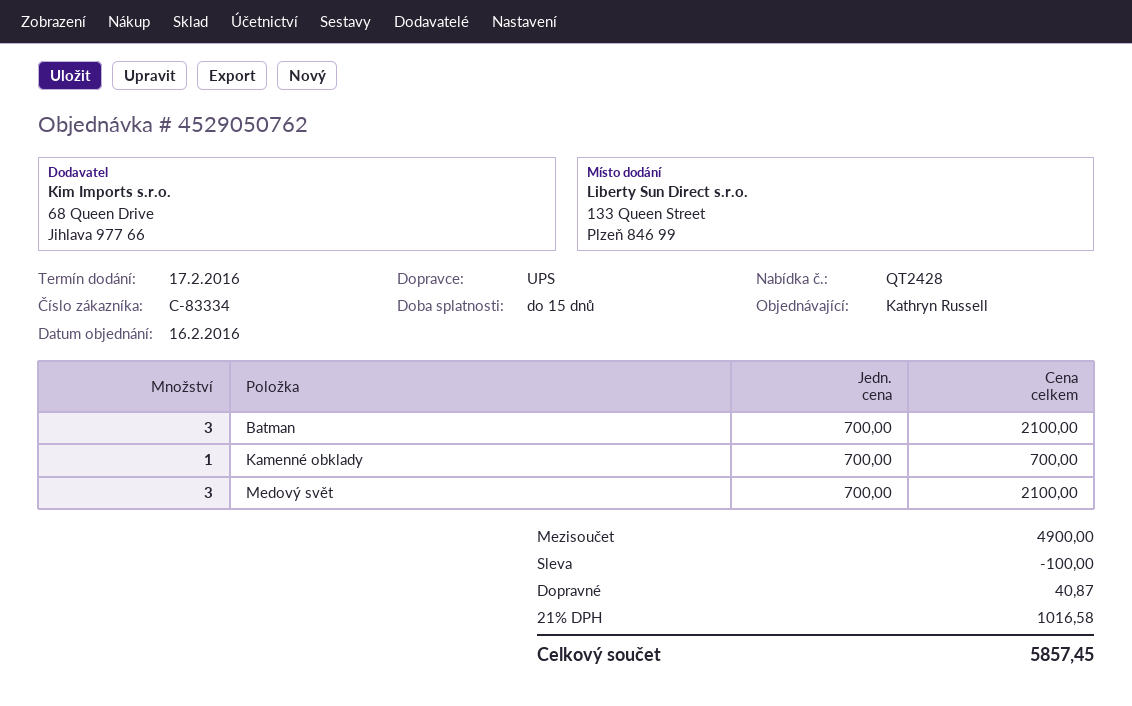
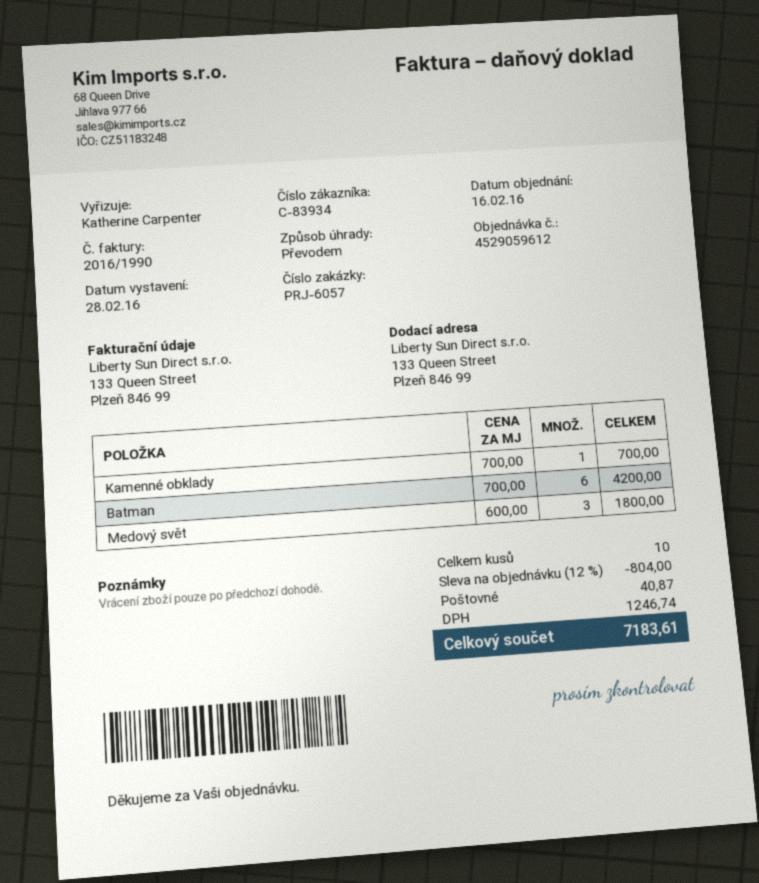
order number: 4529050762 -> 4529059612
customer number: C-83334 -> C-83934
Batman: 3 x 700.00 = 2100.00 -> 6 x 700.00 = 4200.00
Medový svět: 3 x 700.00 = 2100.00 -> 3 x 600.00 = 1800.00
discount: 100.00 -> 804.00
tax: 1016.58 -> 1246.74
total: 5857.45 -> 7183.61

